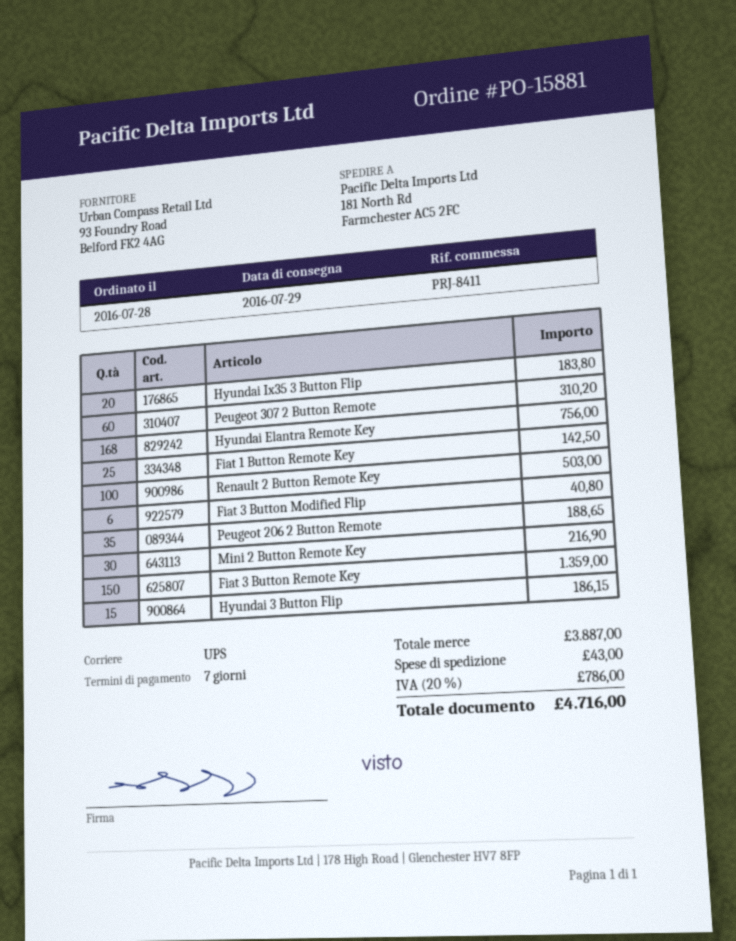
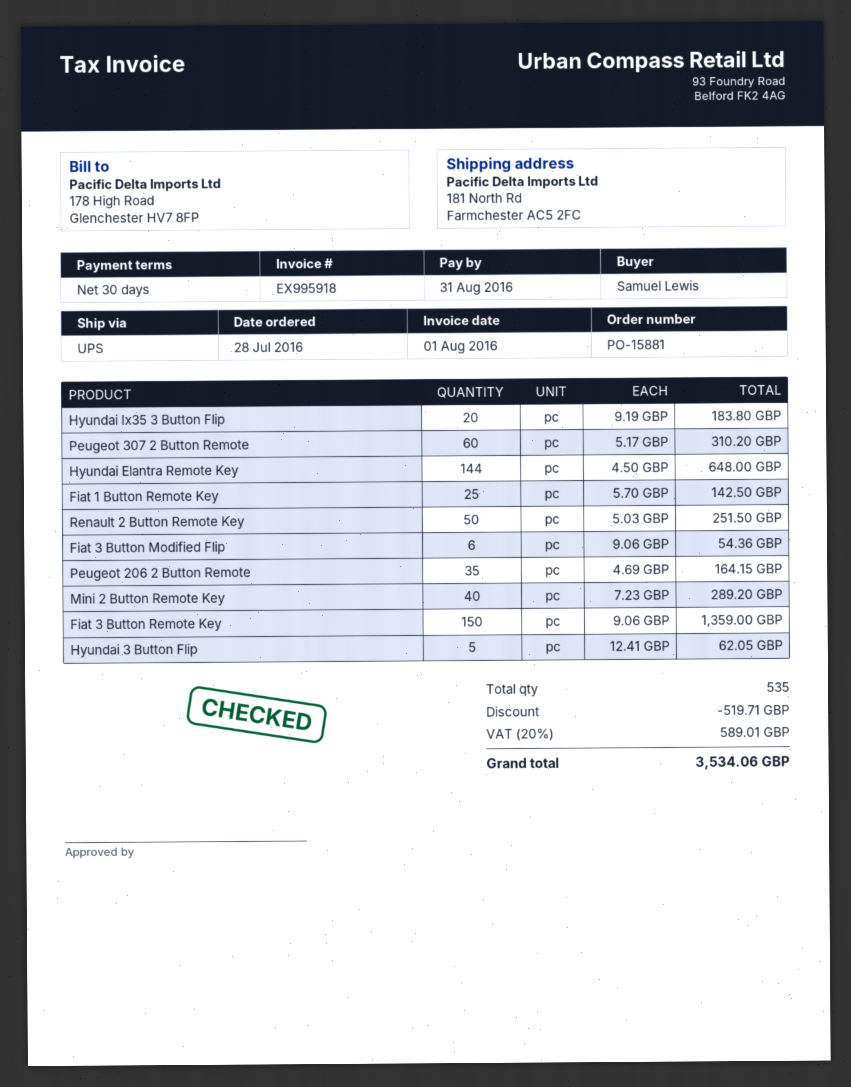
payment terms: 7 days -> 30 days
Hyundai Elantra Remote Key: 168 for 756.00 -> 144 for 648.00
Renault 2 Button Remote Key: 100 for 503.00 -> 50 for 251.50
Fiat 3 Button Modified Flip: 6 for 40.80 -> 6 for 54.36
Peugeot 206 2 Button Remote: 35 for 188.65 -> 35 for 164.15
Mini 2 Button Remote Key: 30 for 216.90 -> 40 for 289.20
Hyundai 3 Button Flip: 15 for 186.15 -> 5 for 62.05
discount: none -> 519.71
shipping: 43.00 -> none
tax: 20% = 786.00 -> 20% = 589.01
total: 4716.00 -> 3534.06

